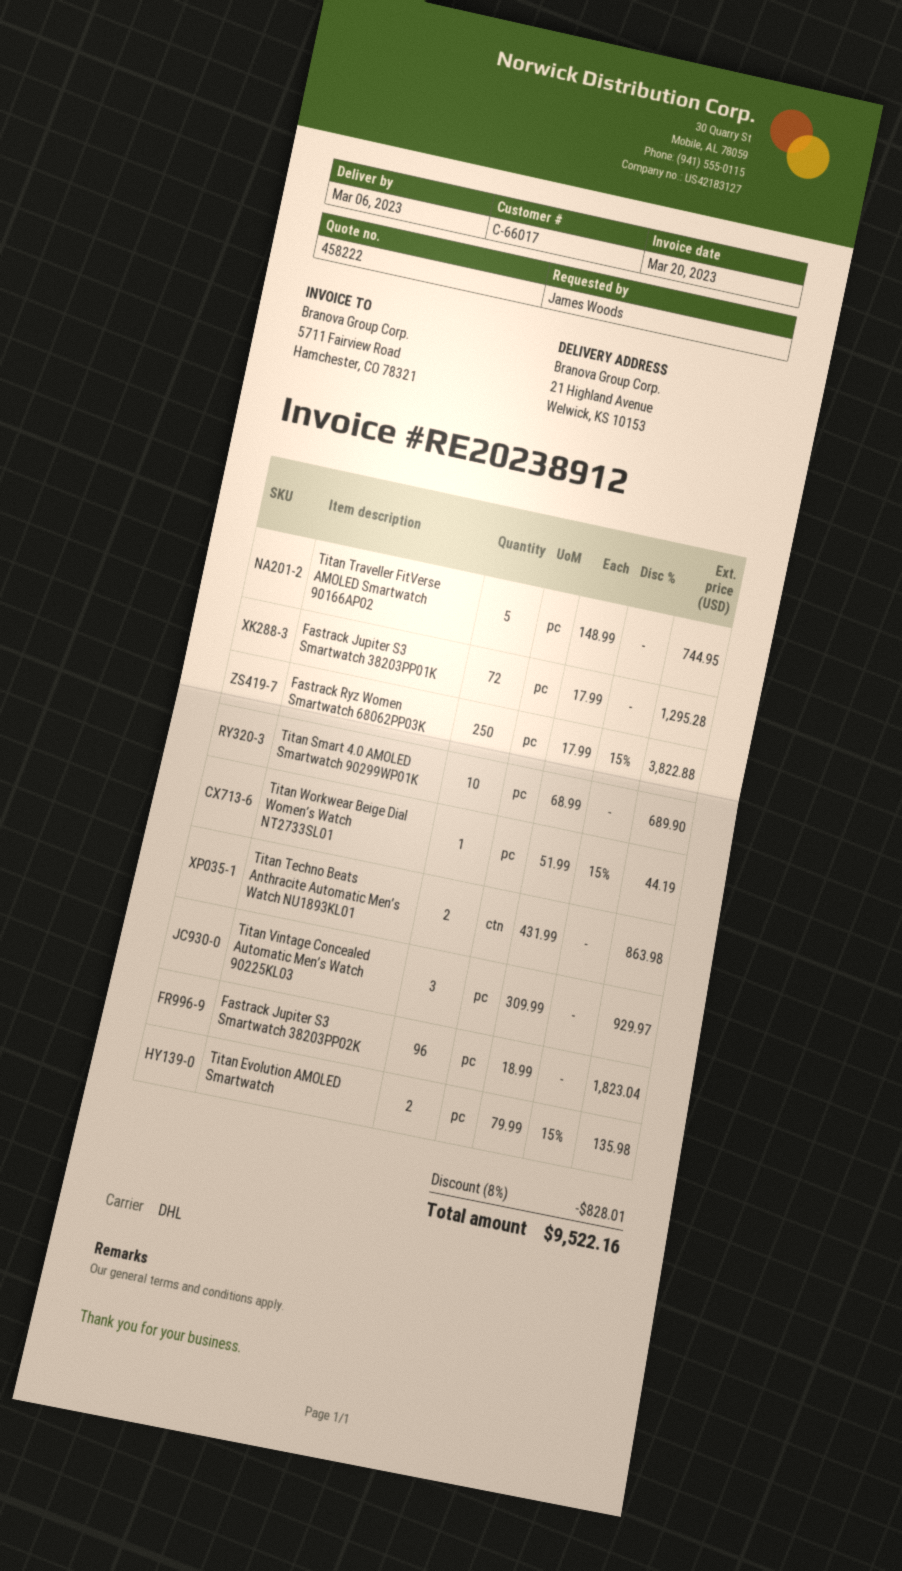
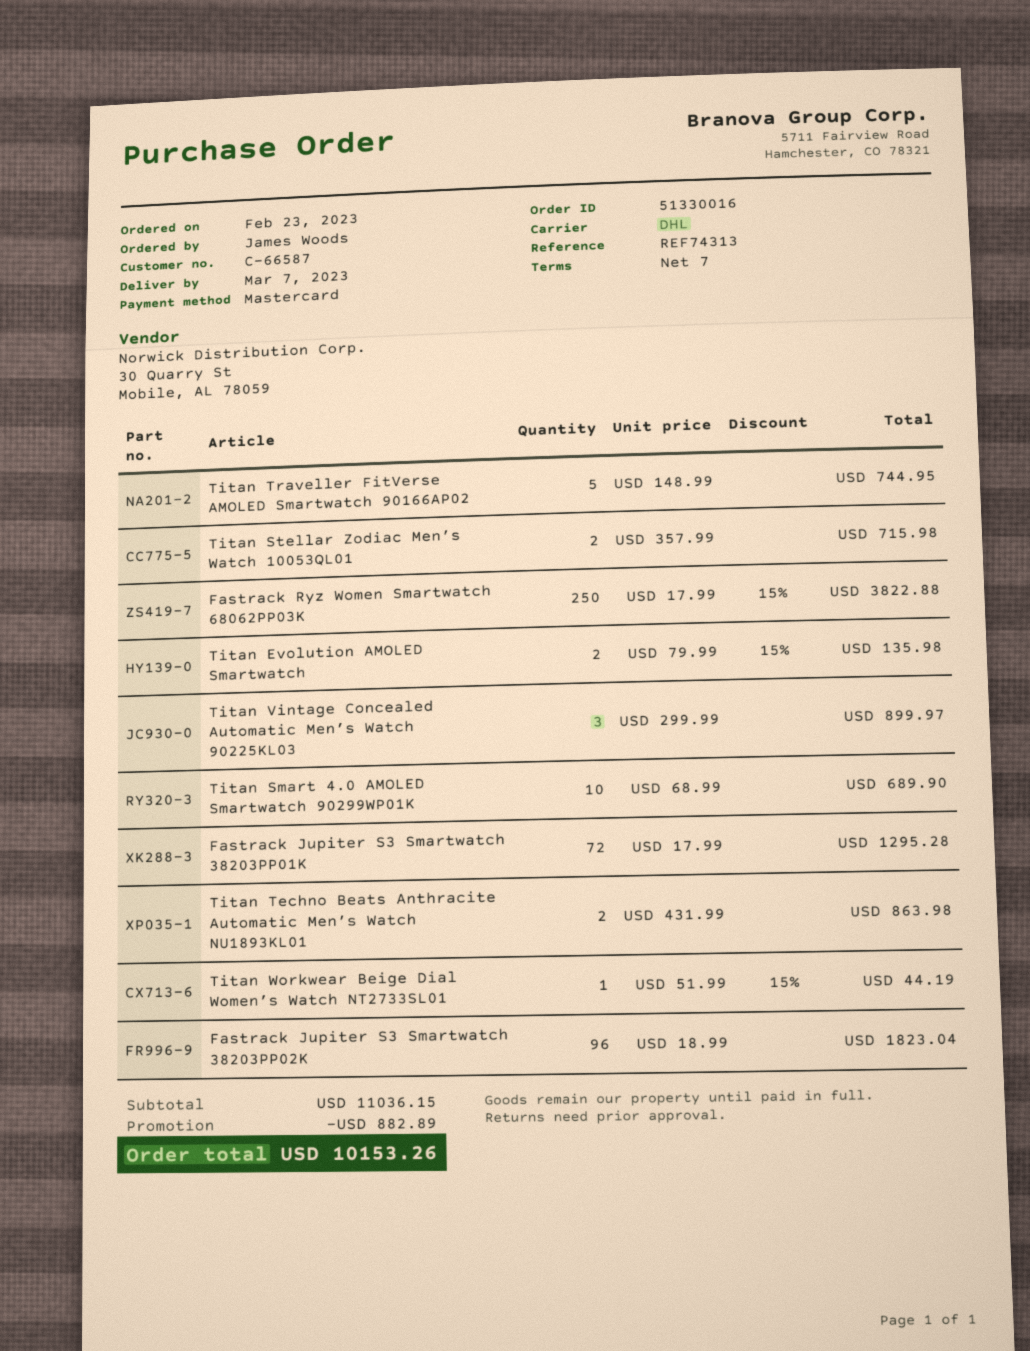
delivery date: 2023-03-06 -> 2023-03-07
customer number: C-66017 -> C-66587
Titan Vintage Concealed Automatic Men’s Watch 90225KL03: 3 x 309.99 = 929.97 -> 3 x 299.99 = 899.97
Titan Stellar Zodiac Men’s Watch 10053QL01: none -> 2 x 357.99 = 715.98
discount: 828.01 -> 882.89
total: 9522.16 -> 10153.26

